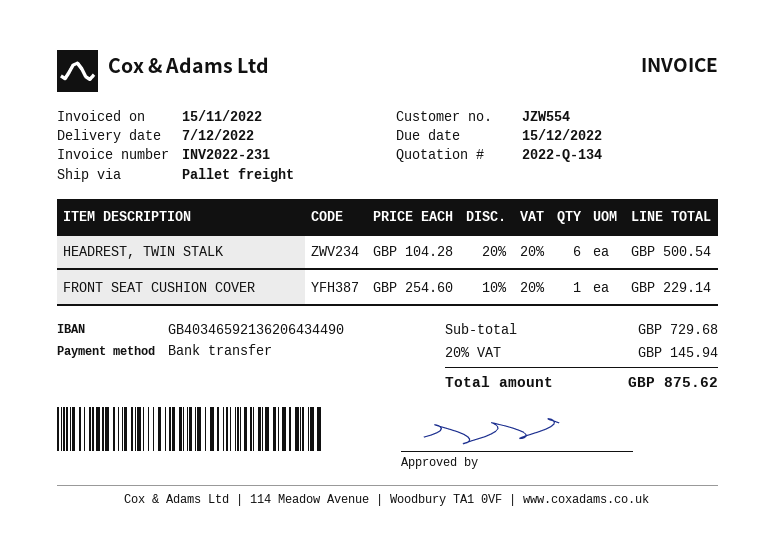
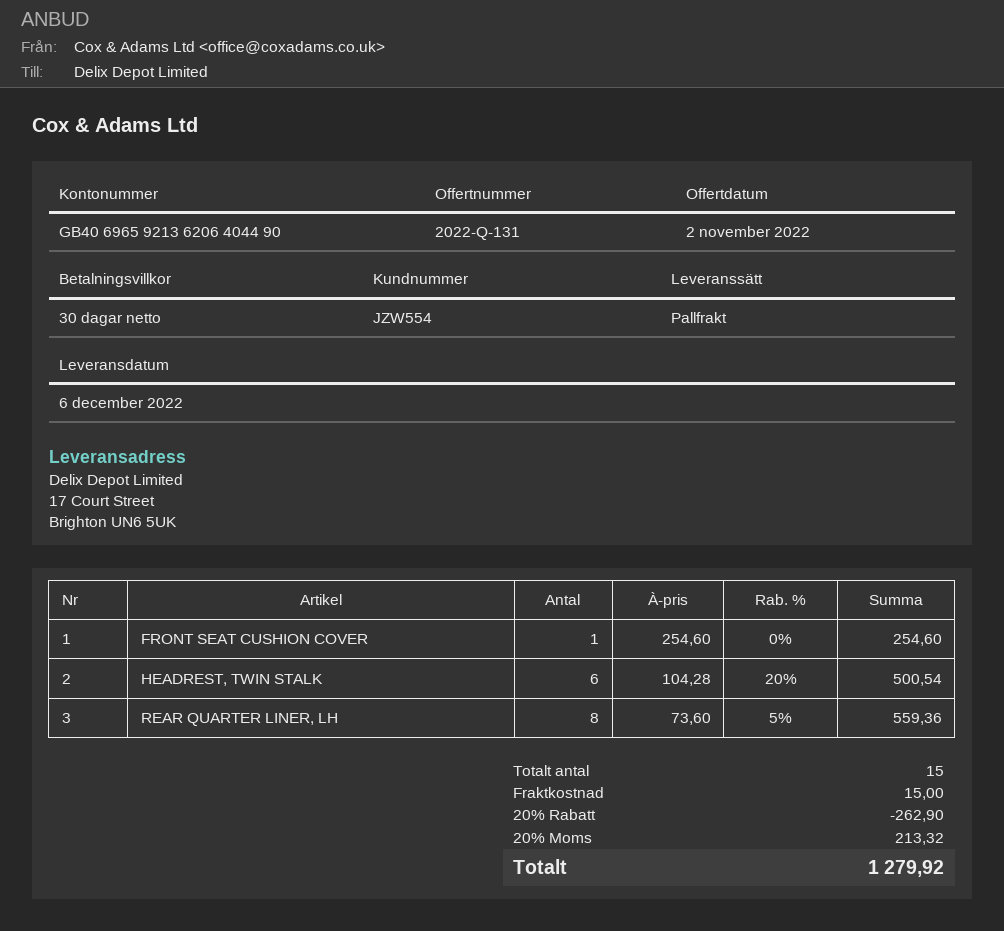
quote number: 2022-Q-134 -> 2022-Q-131
delivery date: 2022-12-07 -> 2022-12-06
bank account: GB40346592136206434490 -> GB40696592136206404490
FRONT SEAT CUSHION COVER: 1 x 254.60 - 10% = 229.14 -> 1 x 254.60 = 254.60
REAR QUARTER LINER, LH: none -> 8 x 73.60 - 5% = 559.36
discount: none -> 20% = 262.90
shipping: none -> 15.00
tax: 20% = 145.94 -> 20% = 213.32
total: 875.62 -> 1279.92

